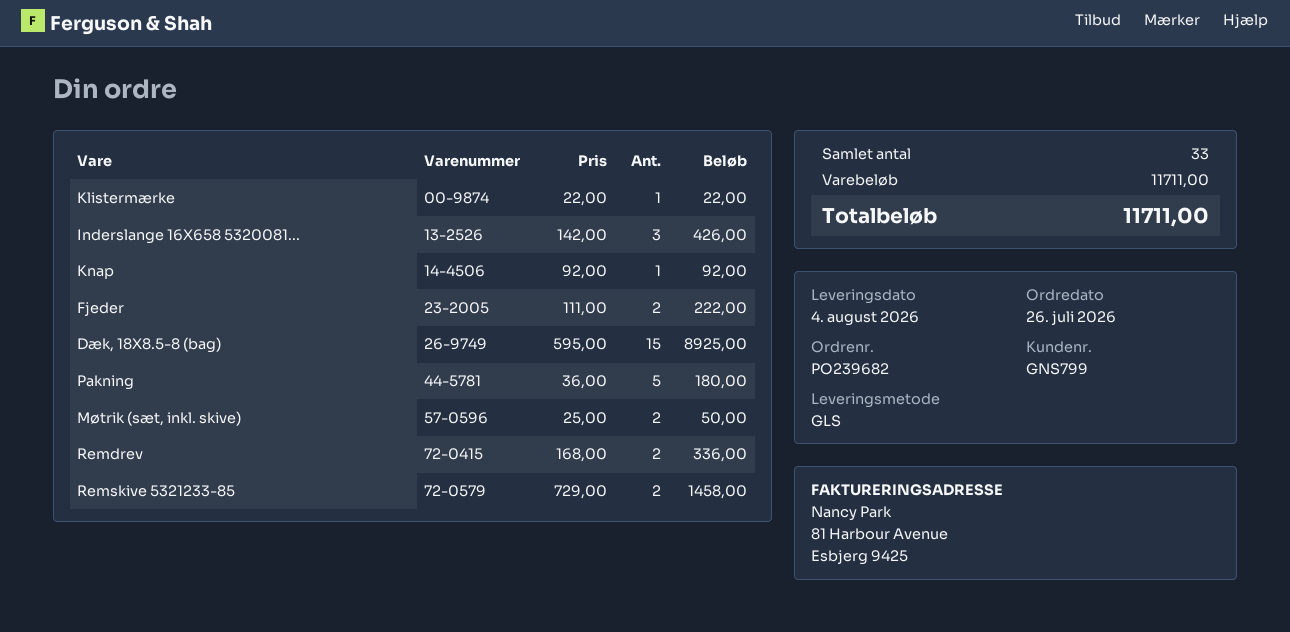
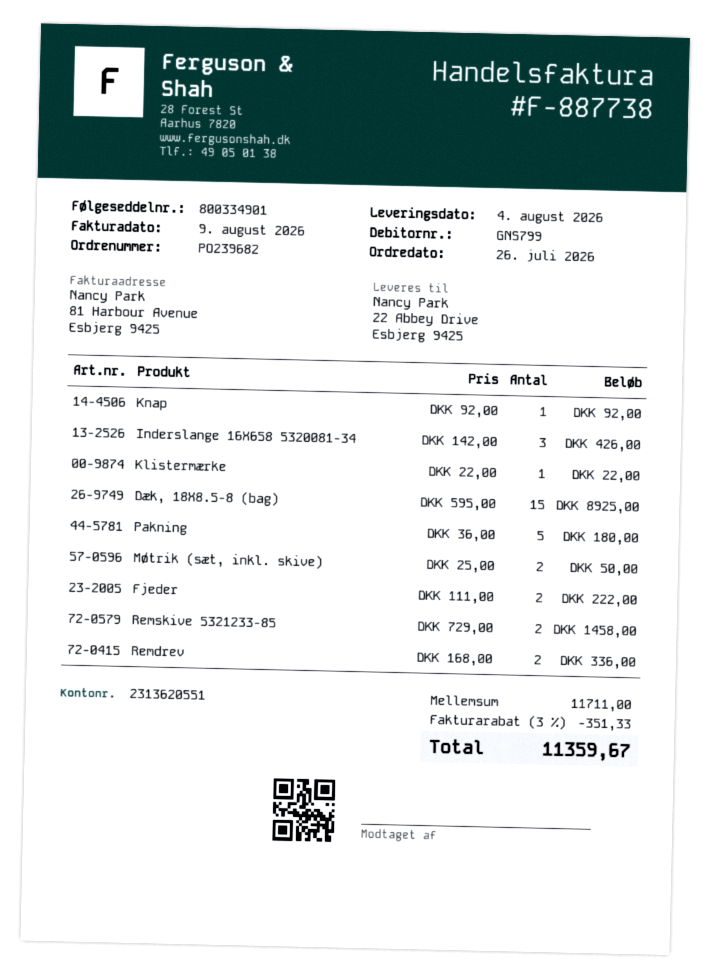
discount: none -> 3% = 351.33
total: 11711.00 -> 11359.67

